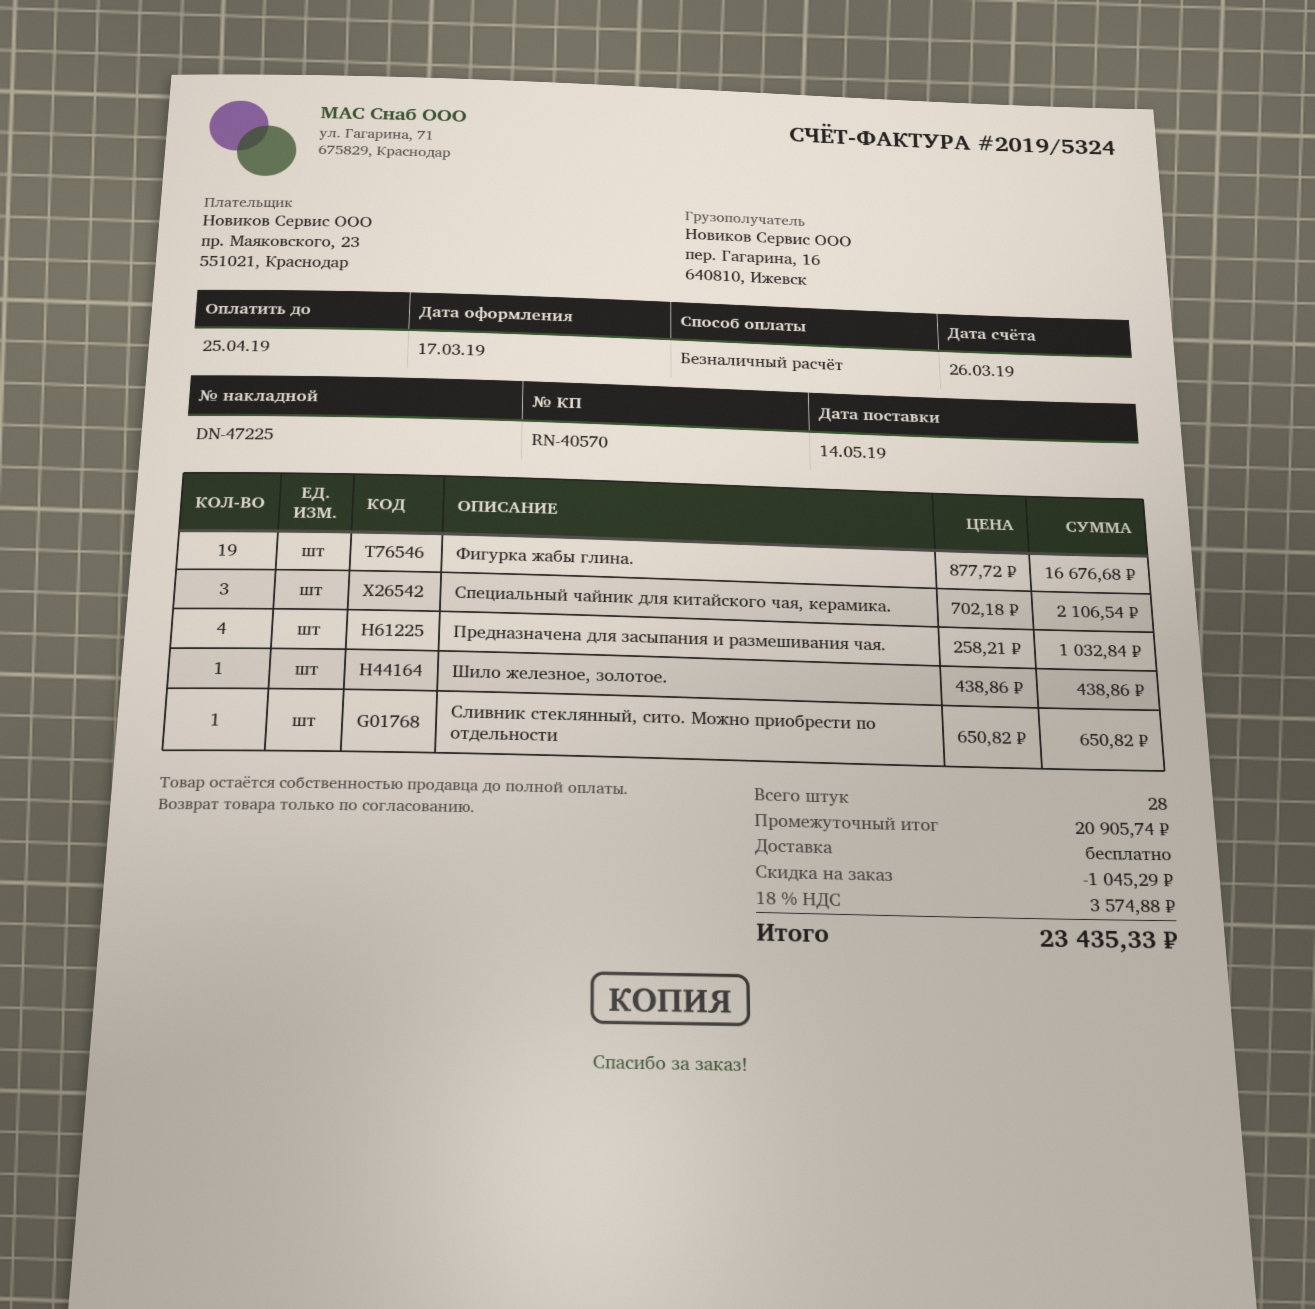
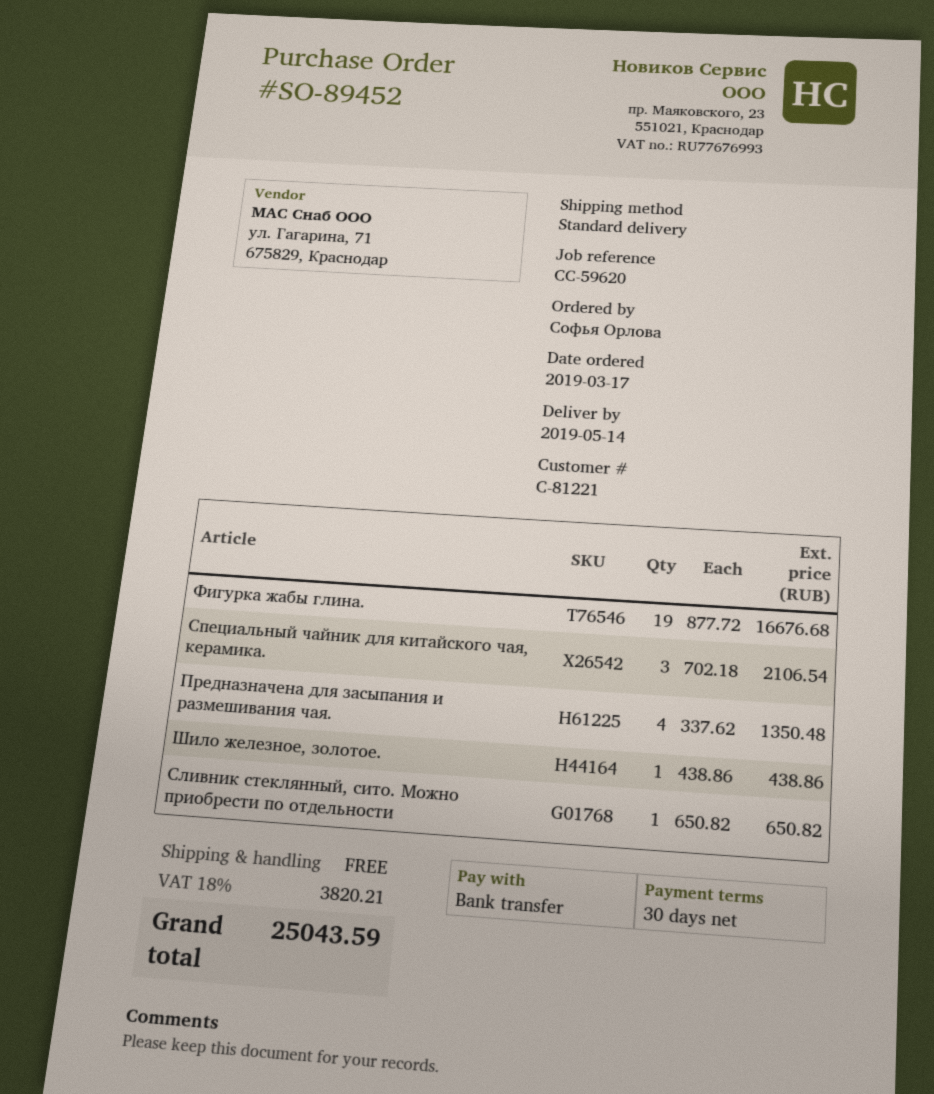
Предназначена для засыпания и размешивания чая.: 4 x 258.21 = 1032.84 -> 4 x 337.62 = 1350.48
discount: 1045.29 -> none
tax: 18% = 3574.88 -> 18% = 3820.21
total: 23435.33 -> 25043.59

